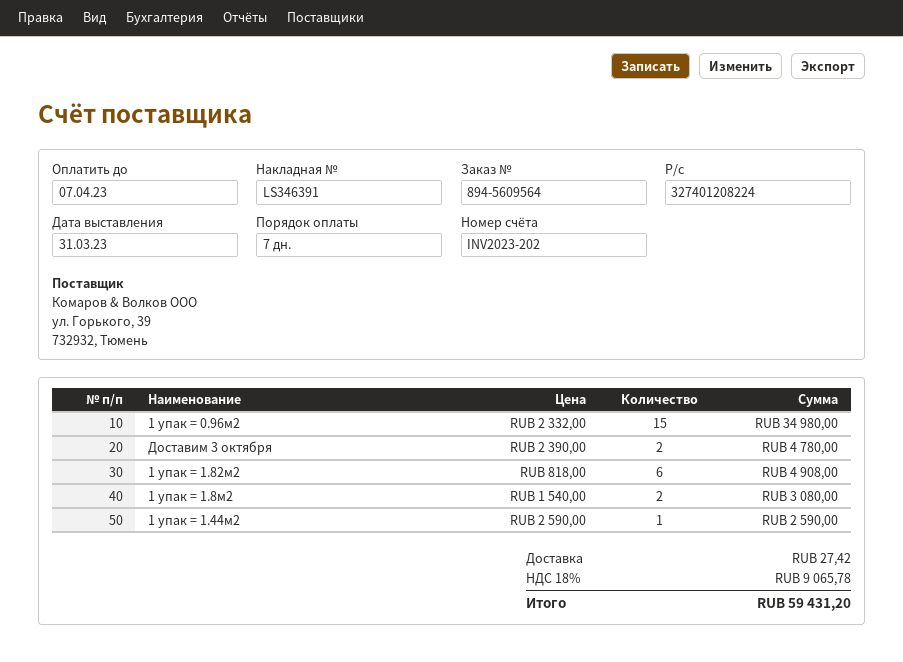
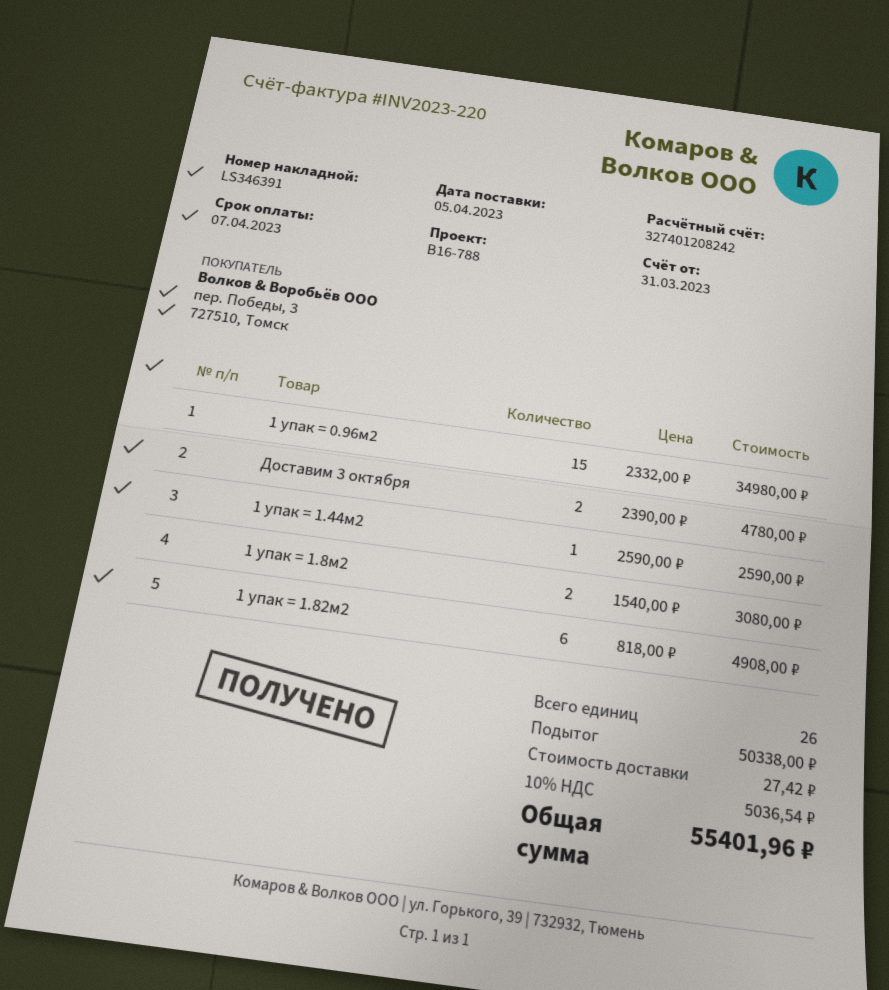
invoice number: INV2023-202 -> INV2023-220
bank account: 327401208224 -> 327401208242
tax: 18% = 9065.78 -> 10% = 5036.54
total: 59431.20 -> 55401.96

